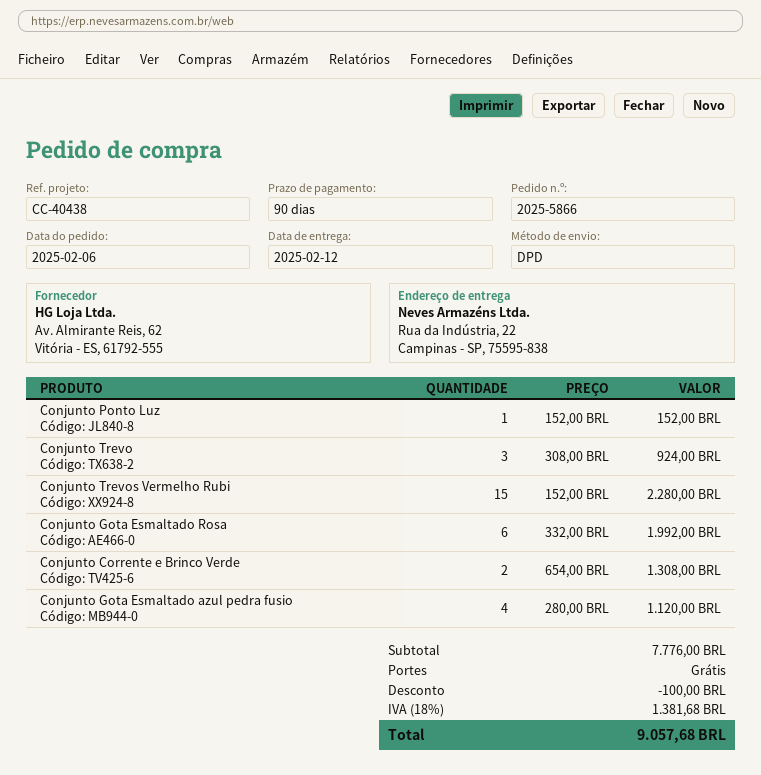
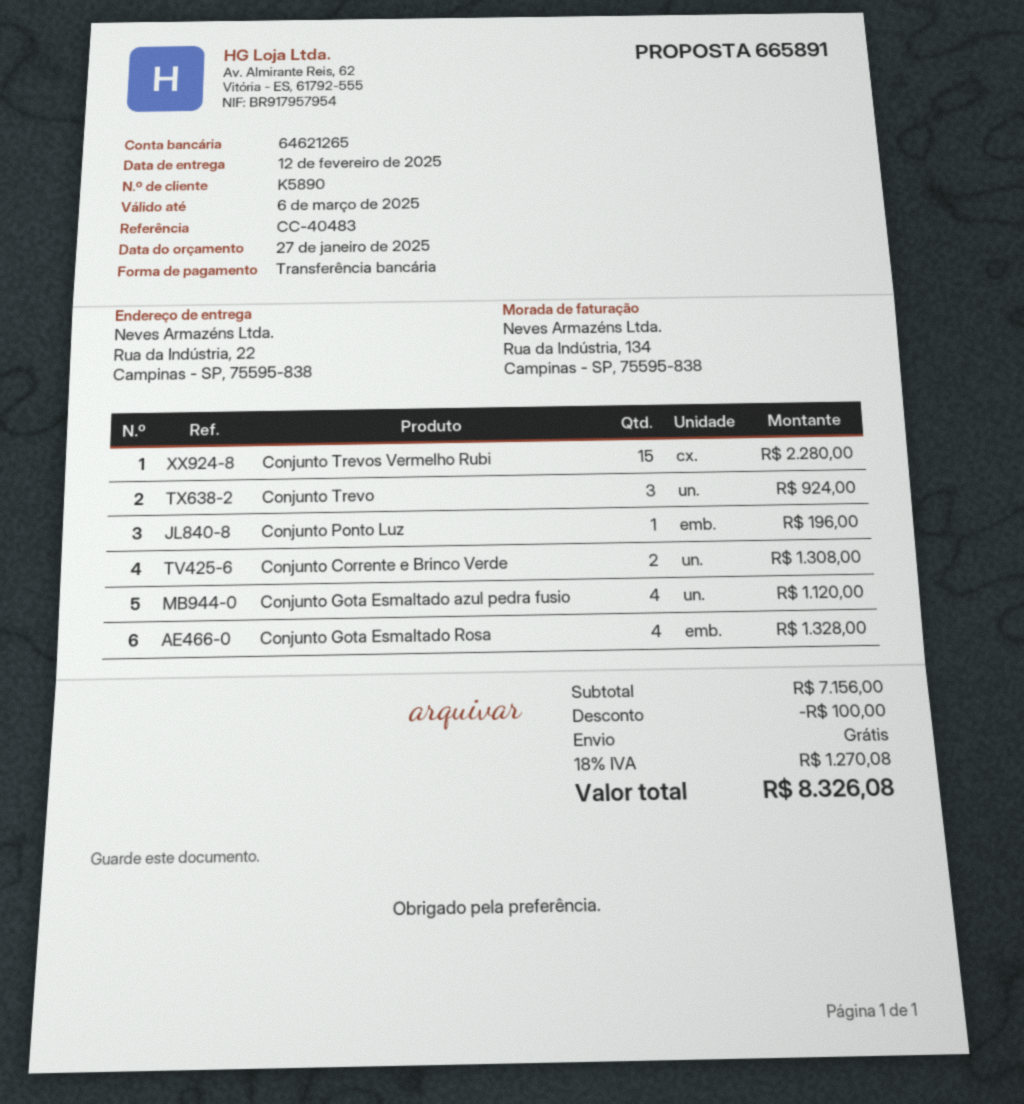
reference: CC-40438 -> CC-40483
Conjunto Ponto Luz: 1 for 152.00 -> 1 for 196.00
Conjunto Gota Esmaltado Rosa: 6 for 1992.00 -> 4 for 1328.00
subtotal: 7776.00 -> 7156.00
tax: 18% = 1381.68 -> 18% = 1270.08
total: 9057.68 -> 8326.08

